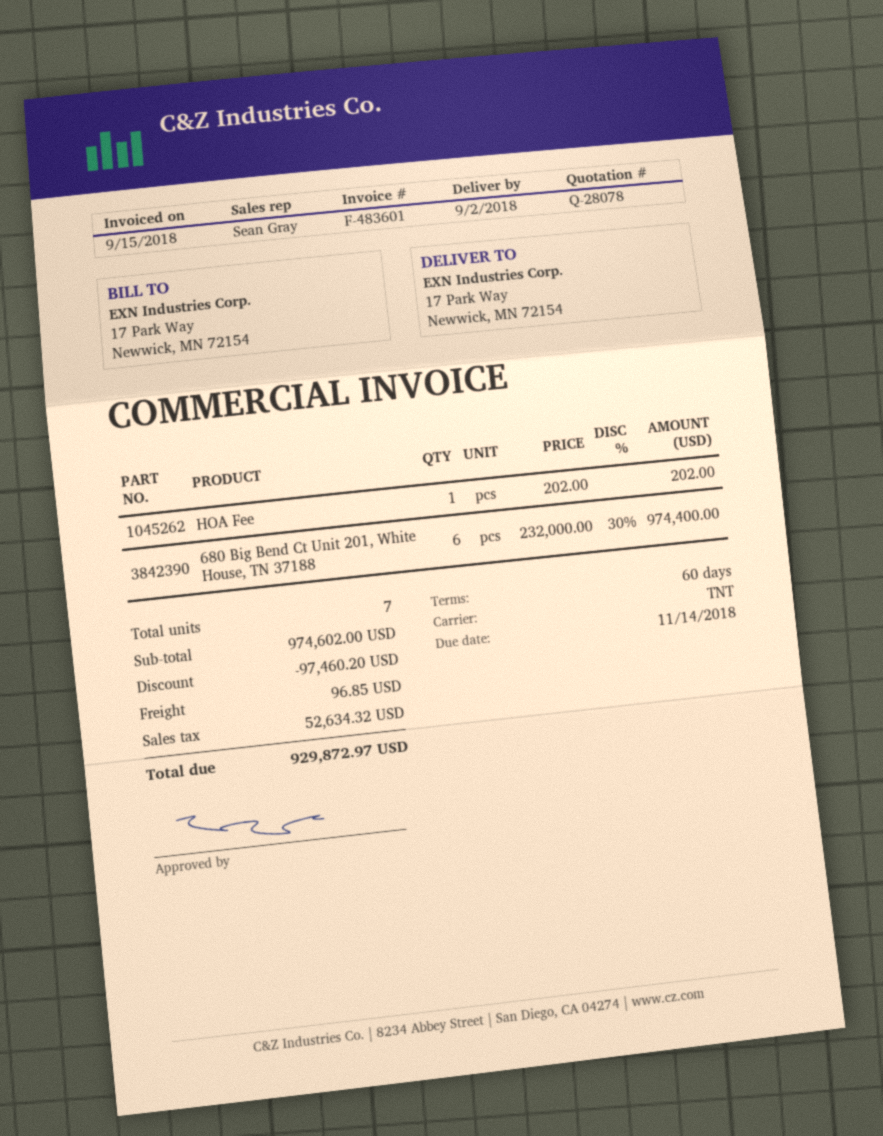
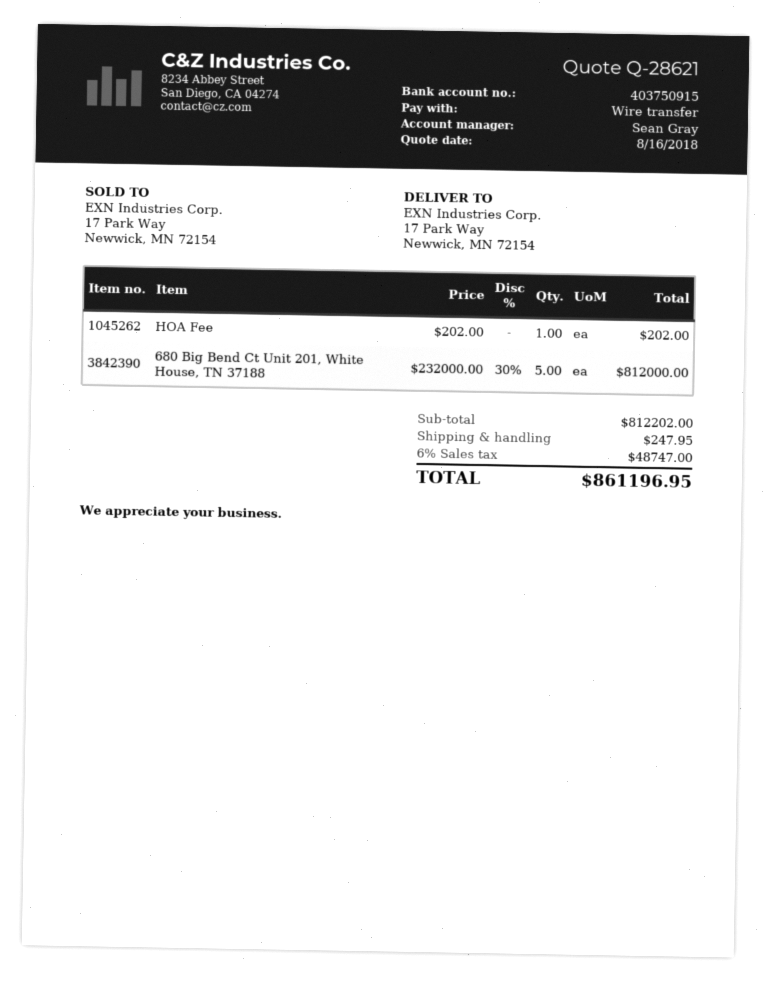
quote number: Q-28078 -> Q-28621
680 Big Bend Ct Unit 201, White House, TN 37188: 6 x 232000.00 - 30% = 974400.00 -> 5 x 232000.00 - 30% = 812000.00
subtotal: 974602.00 -> 812202.00
discount: 97460.20 -> none
shipping: 96.85 -> 247.95
tax: 52634.32 -> 48747.00
total: 929872.97 -> 861196.95

